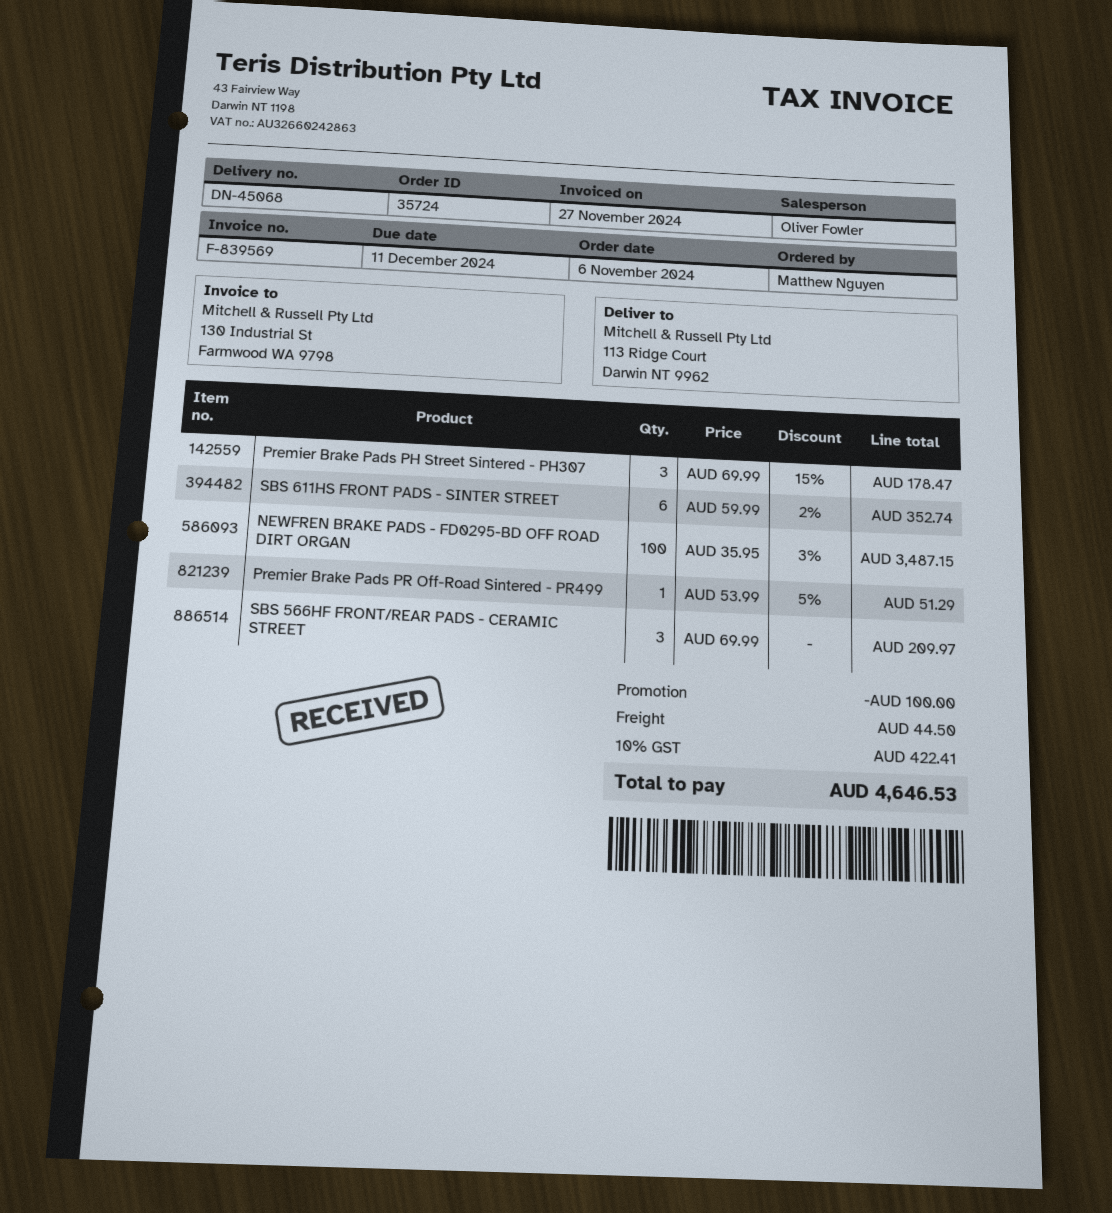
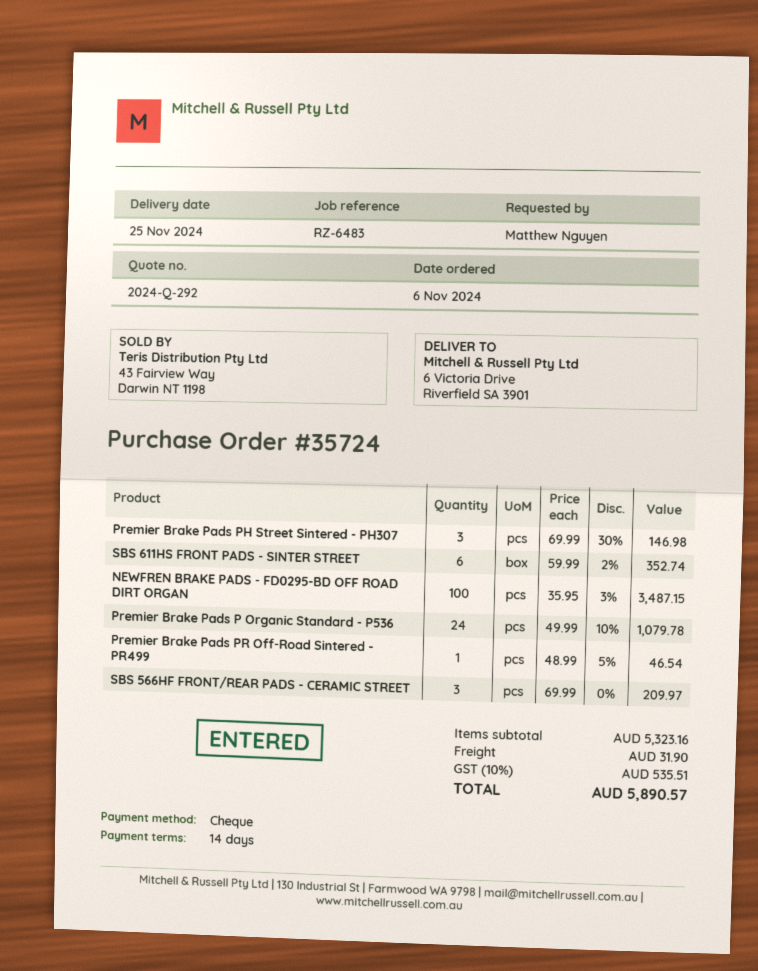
ship to: 113 Ridge Court, Darwin NT 9962 -> 6 Victoria Drive, Riverfield SA 3901
Premier Brake Pads PH Street Sintered - PH307: 3 x 69.99 - 15% = 178.47 -> 3 x 69.99 - 30% = 146.98
Premier Brake Pads PR Off-Road Sintered - PR499: 1 x 53.99 - 5% = 51.29 -> 1 x 48.99 - 5% = 46.54
Premier Brake Pads P Organic Standard - P536: none -> 24 x 49.99 - 10% = 1079.78
discount: 100.00 -> none
shipping: 44.50 -> 31.90
tax: 10% = 422.41 -> 10% = 535.51
total: 4646.53 -> 5890.57

